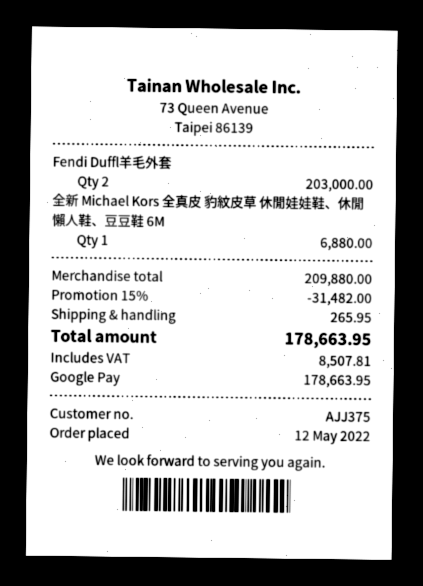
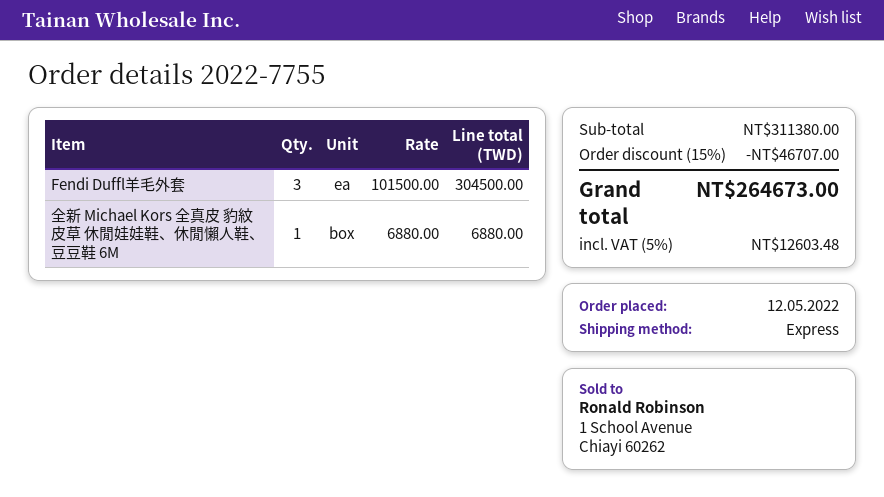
Fendi Duffl羊毛外套: 2 for 203000.00 -> 3 for 304500.00
subtotal: 209880.00 -> 311380.00
discount: 15% = 31482.00 -> 15% = 46707.00
shipping: 265.95 -> none
tax: 8507.81 -> 12603.48
total: 178663.95 -> 264673.00

